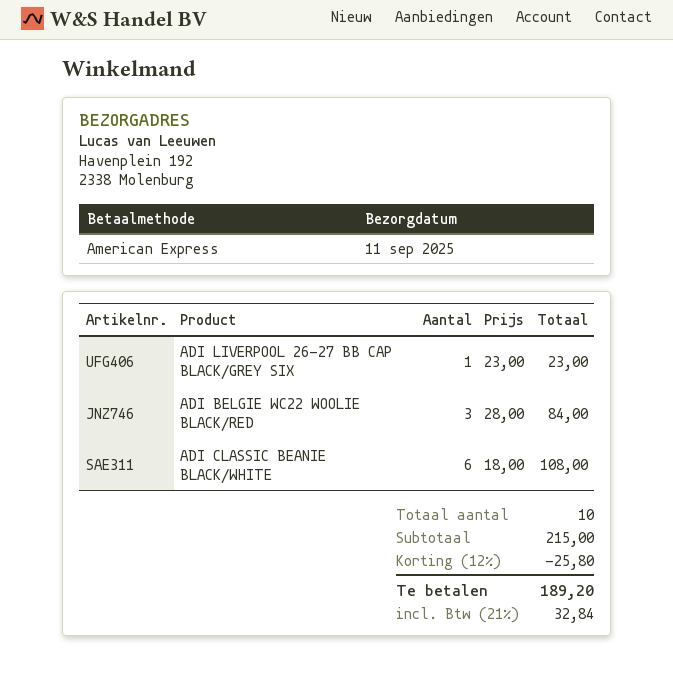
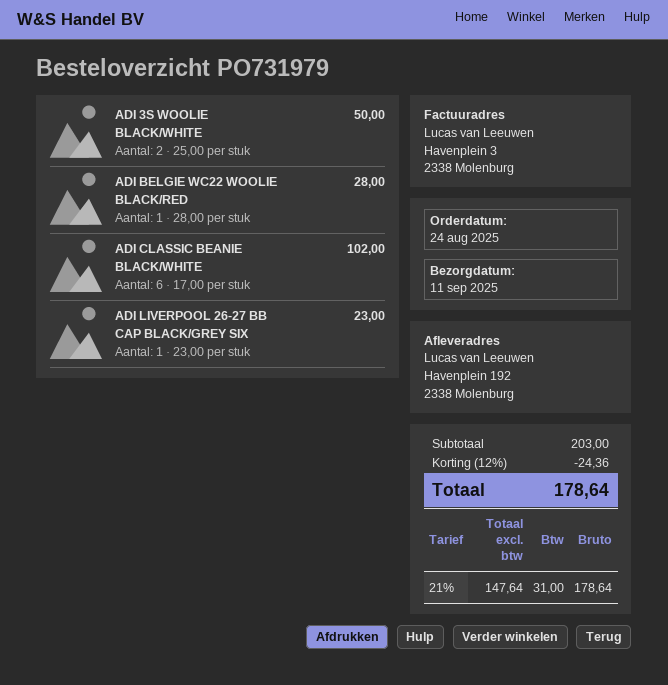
ADI BELGIE WC22 WOOLIE BLACK/RED: 3 x 28.00 = 84.00 -> 1 x 28.00 = 28.00
ADI CLASSIC BEANIE BLACK/WHITE: 6 x 18.00 = 108.00 -> 6 x 17.00 = 102.00
ADI 3S WOOLIE BLACK/WHITE: none -> 2 x 25.00 = 50.00
subtotal: 215.00 -> 203.00
discount: 12% = 25.80 -> 12% = 24.36
tax: 21% = 32.84 -> 21% = 31.00
total: 189.20 -> 178.64

